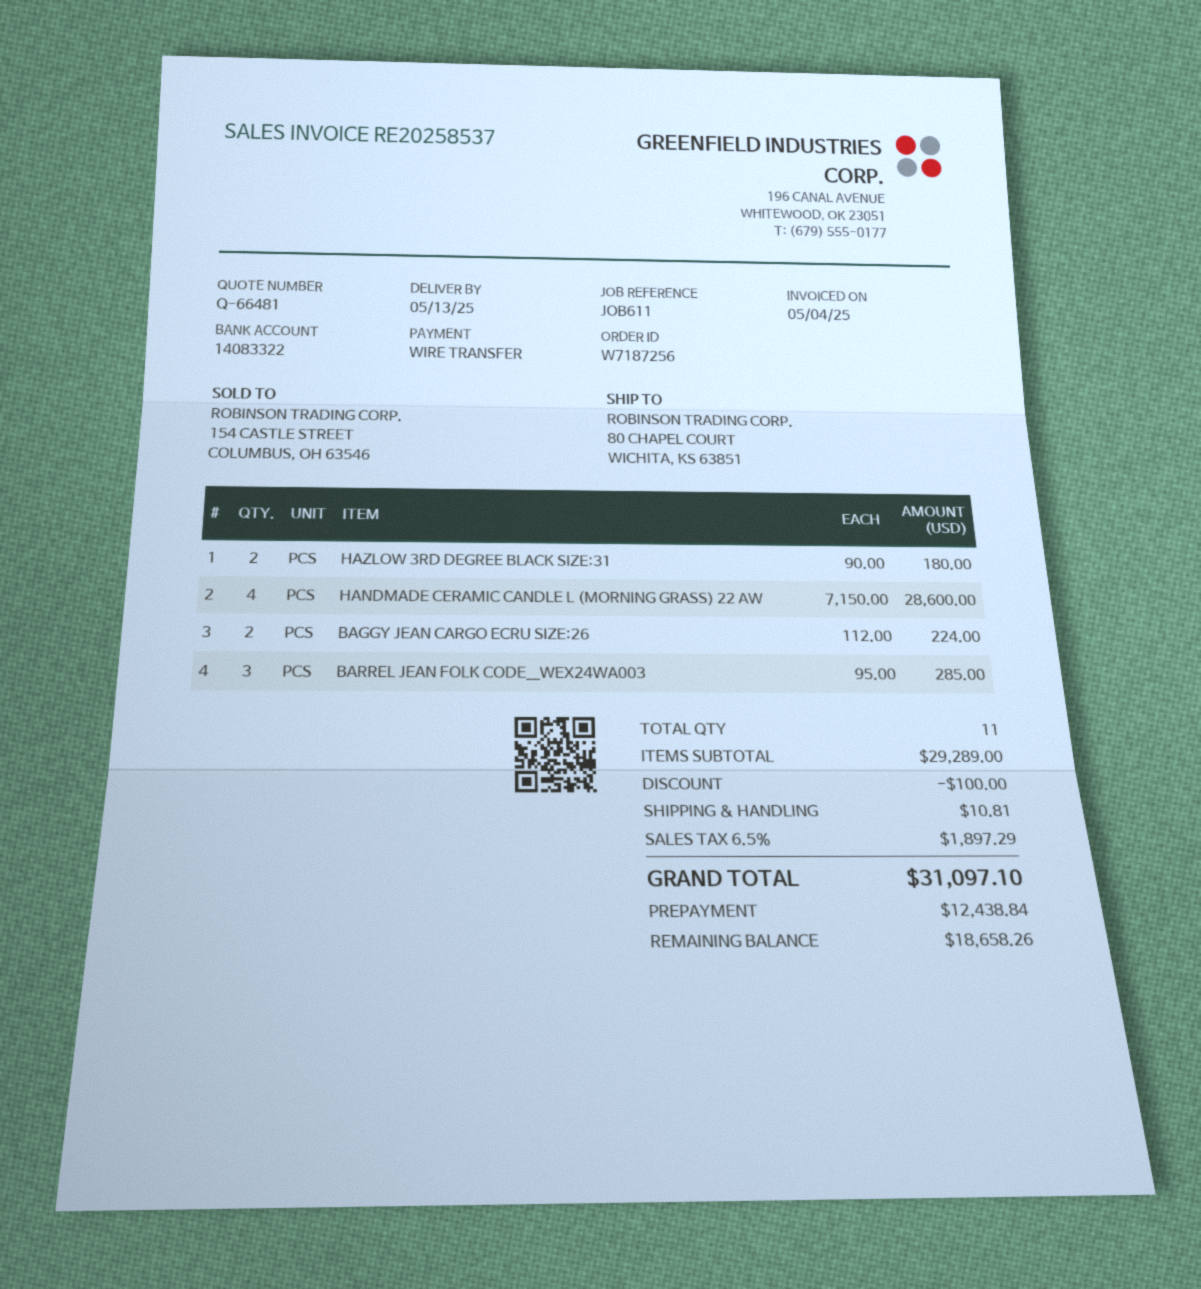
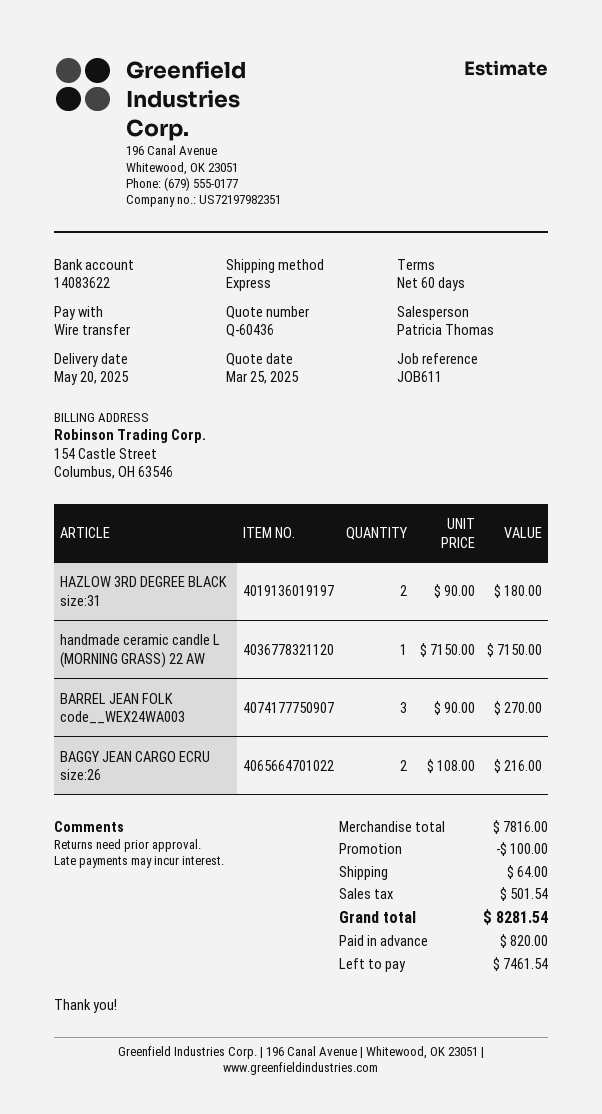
quote number: Q-66481 -> Q-60436
delivery date: 2025-05-13 -> 2025-05-20
bank account: 14083322 -> 14083622
HANDMADE CERAMIC CANDLE L (MORNING GRASS) 22 AW: 4 x 7150.00 = 28600.00 -> 1 x 7150.00 = 7150.00
BAGGY JEAN CARGO ECRU SIZE:26: 2 x 112.00 = 224.00 -> 2 x 108.00 = 216.00
BARREL JEAN FOLK CODE__WEX24WA003: 3 x 95.00 = 285.00 -> 3 x 90.00 = 270.00
subtotal: 29289.00 -> 7816.00
shipping: 10.81 -> 64.00
tax: 1897.29 -> 501.54
total: 31097.10 -> 8281.54
deposit: 12438.84 -> 820.00
balance: 18658.26 -> 7461.54

